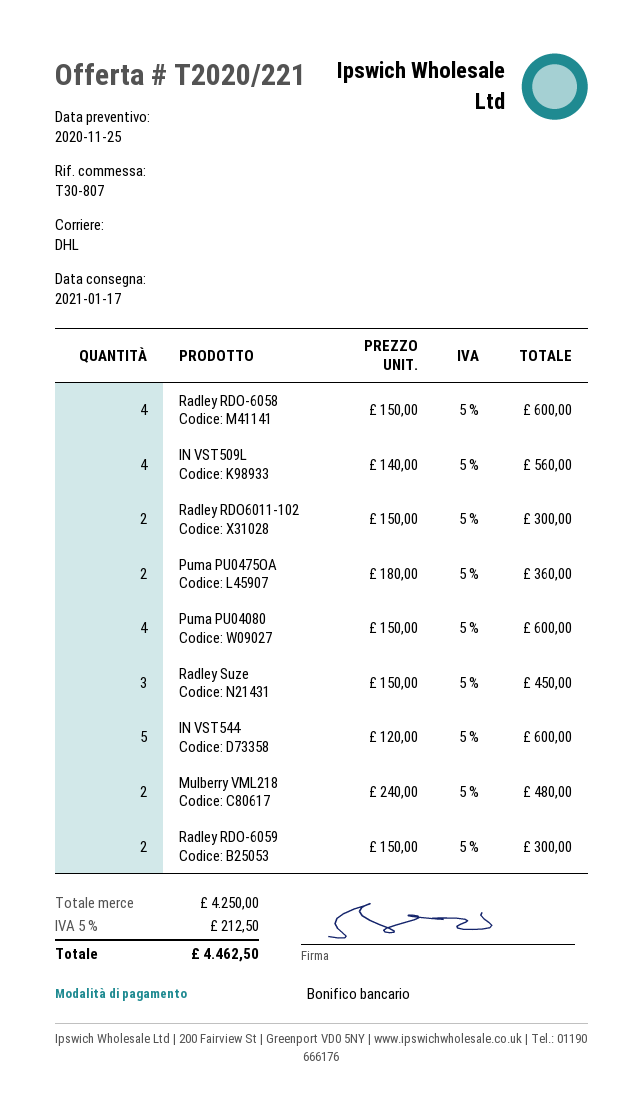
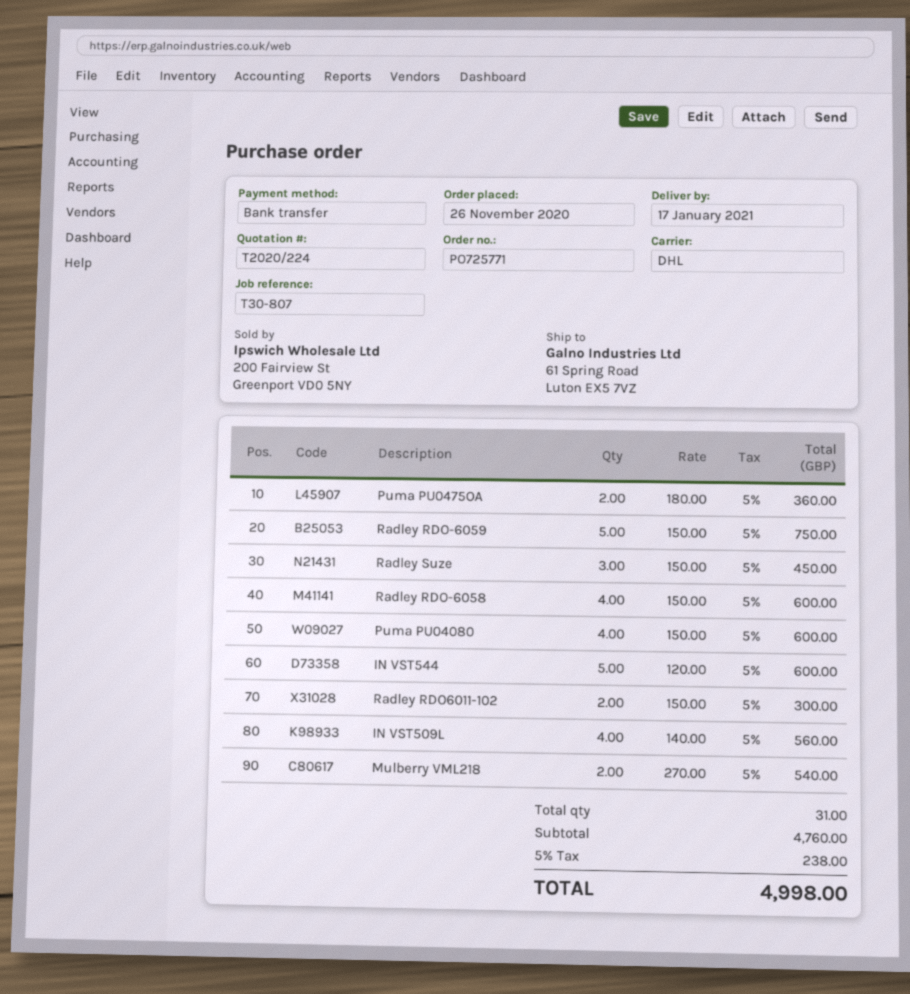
quote number: T2020/221 -> T2020/224
Mulberry VML218: 2 x 240.00 = 480.00 -> 2 x 270.00 = 540.00
Radley RDO-6059: 2 x 150.00 = 300.00 -> 5 x 150.00 = 750.00
subtotal: 4250.00 -> 4760.00
tax: 5% = 212.50 -> 5% = 238.00
total: 4462.50 -> 4998.00

